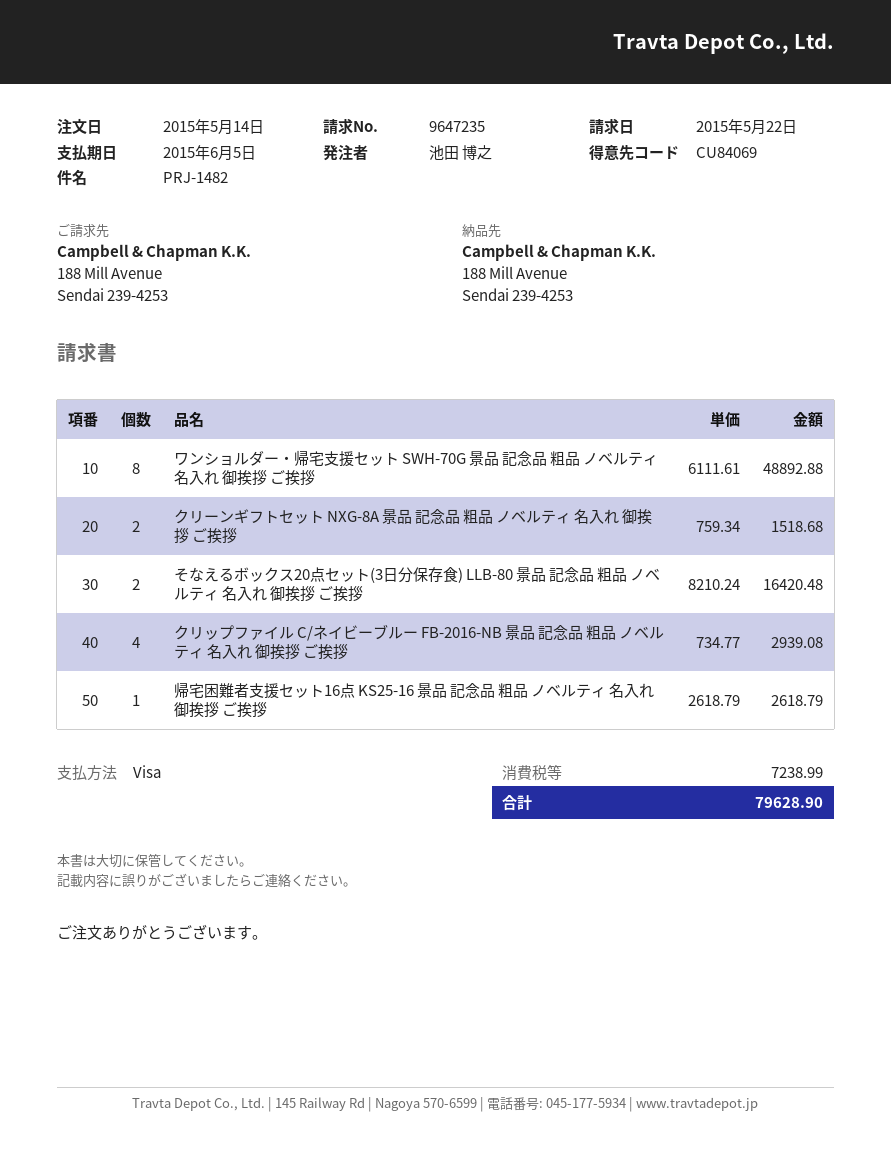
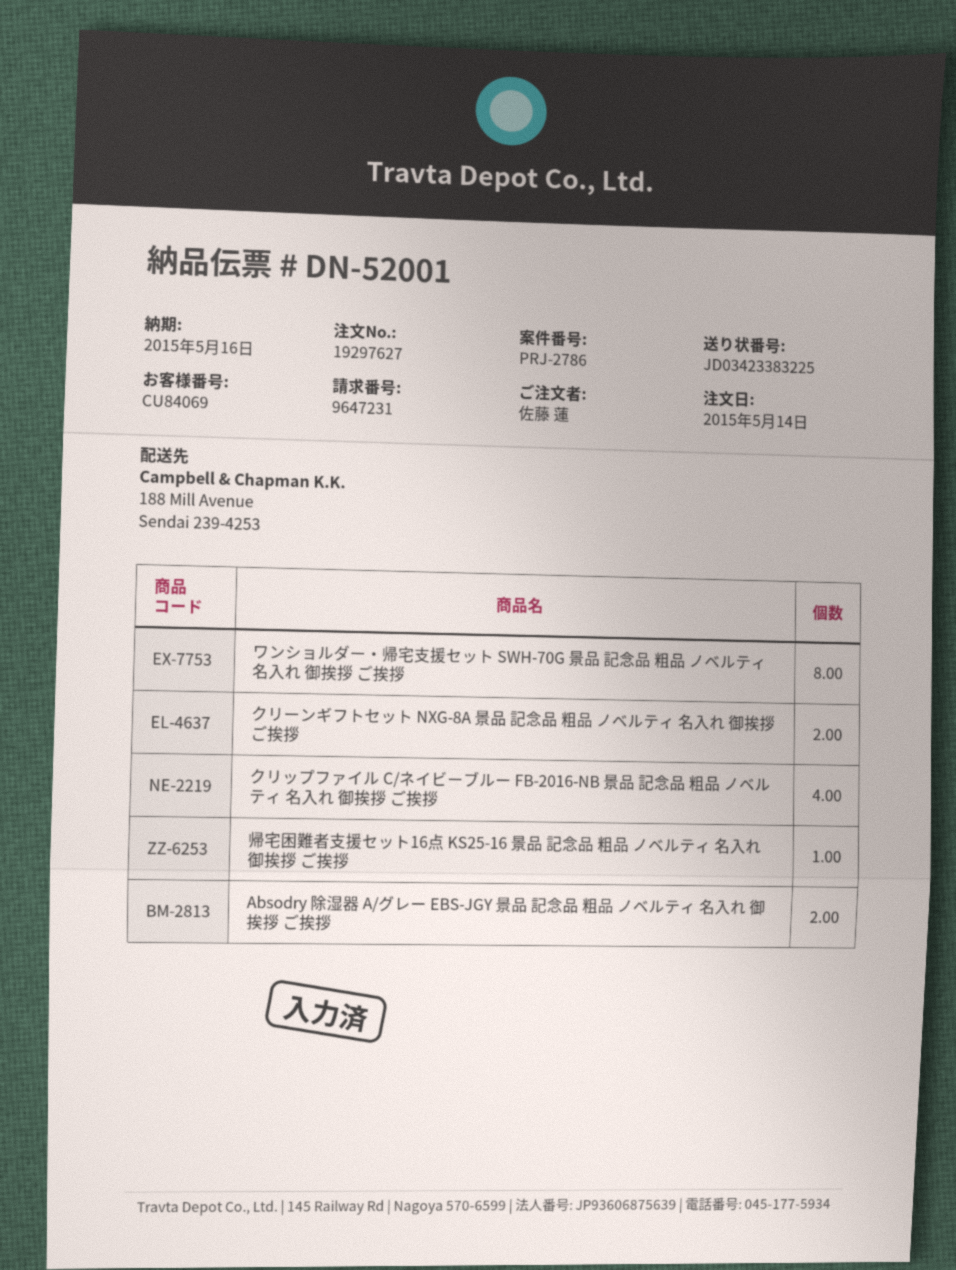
invoice number: 9647235 -> 9647231
reference: PRJ-1482 -> PRJ-2786
ordered by: 池田 博之 -> 佐藤 蓮
そなえるボックス20点セット(3日分保存食) LLB-80 景品 記念品 粗品 ノベルティ 名入れ 御挨拶 ご挨拶: 2 -> none
Absodry 除湿器 A/グレー EBS-JGY 景品 記念品 粗品 ノベルティ 名入れ 御挨拶 ご挨拶: none -> 2

